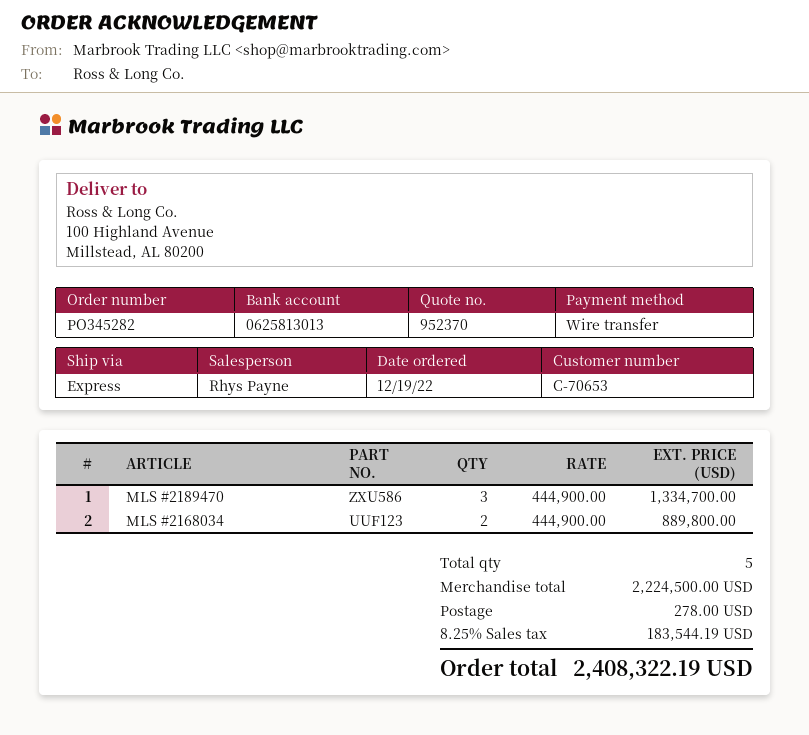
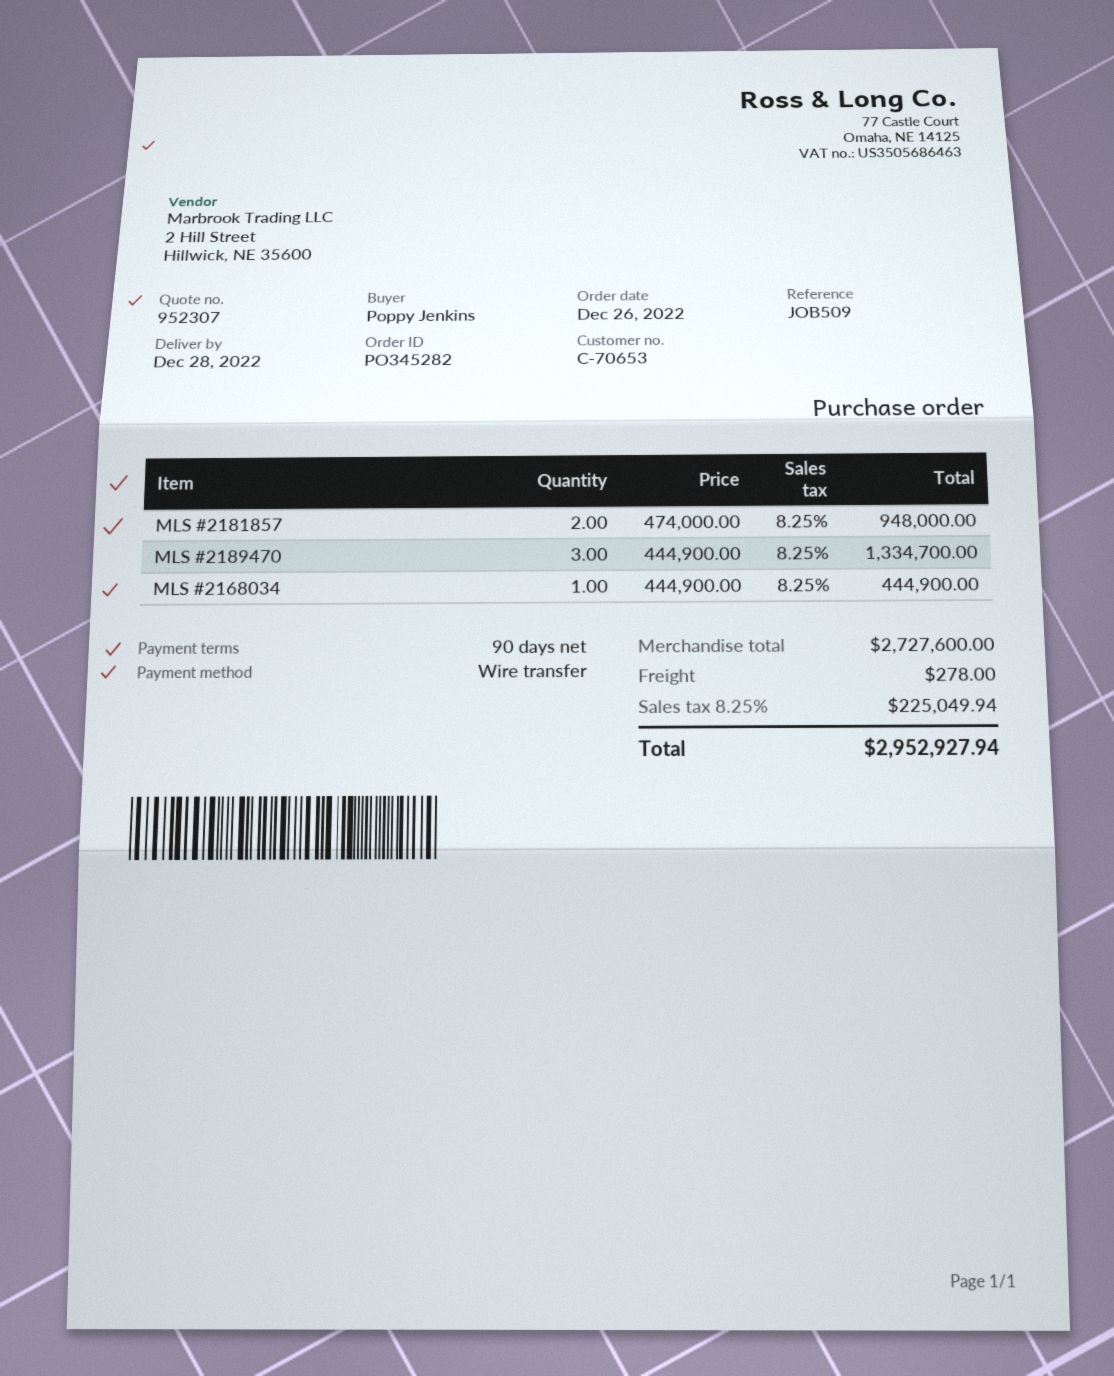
quote number: 952370 -> 952307
order date: 2022-12-19 -> 2022-12-26
MLS #2168034: 2 x 444900.00 = 889800.00 -> 1 x 444900.00 = 444900.00
MLS #2181857: none -> 2 x 474000.00 = 948000.00
subtotal: 2224500.00 -> 2727600.00
tax: 8.25% = 183544.19 -> 8.25% = 225049.94
total: 2408322.19 -> 2952927.94

